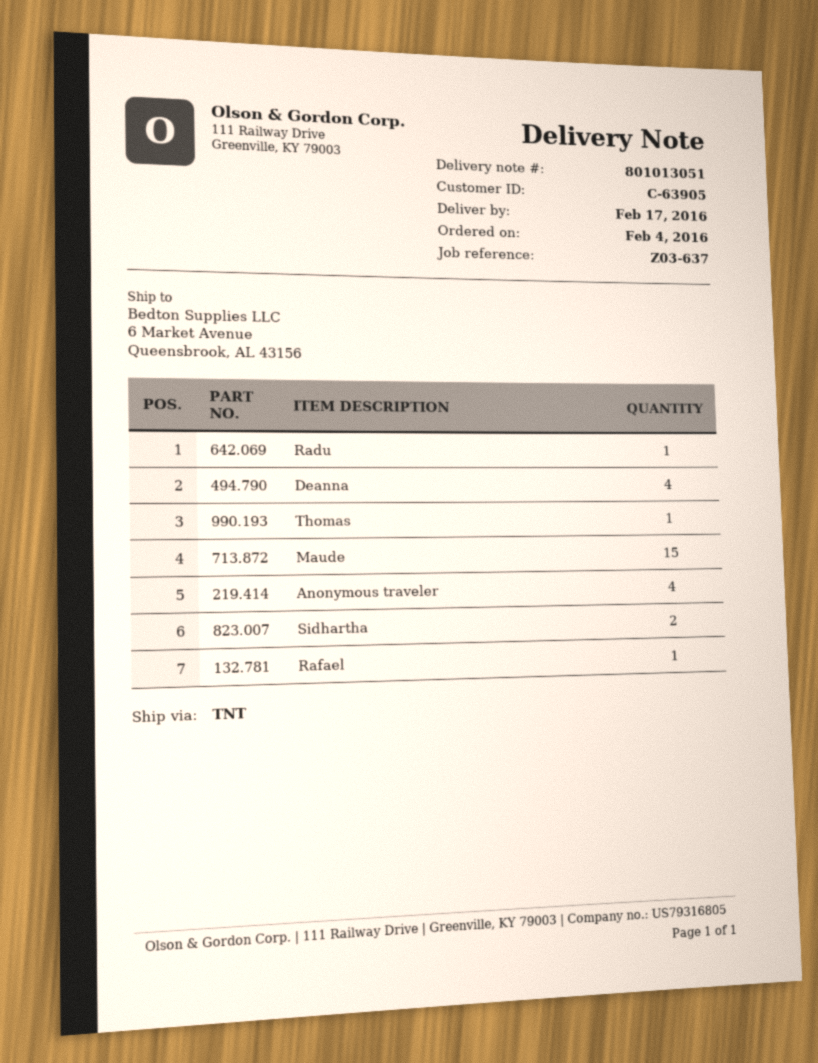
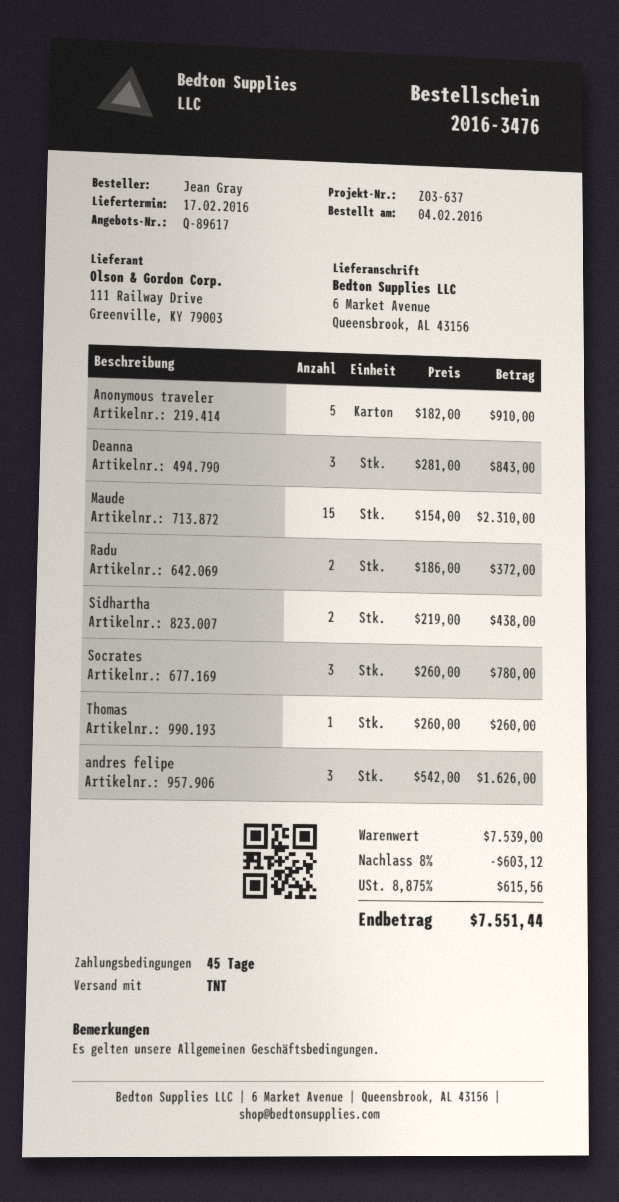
Radu: 1 -> 2
Deanna: 4 -> 3
Anonymous traveler: 4 -> 5
Rafael: 1 -> none
Socrates: none -> 3
andres felipe: none -> 3

